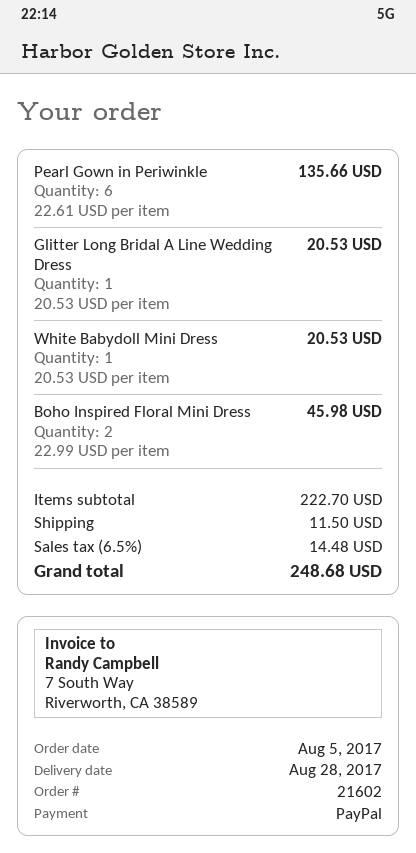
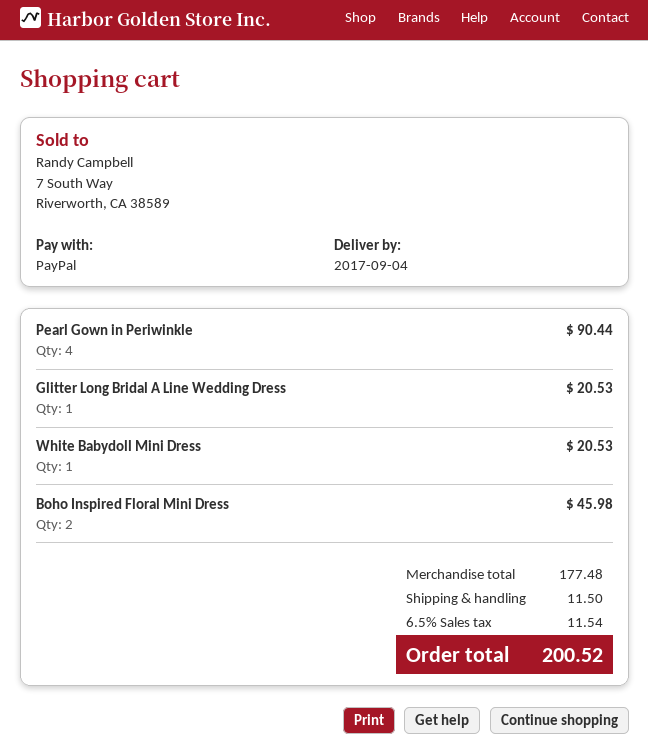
delivery date: 2017-08-28 -> 2017-09-04
Pearl Gown in Periwinkle: 6 for 135.66 -> 4 for 90.44
subtotal: 222.70 -> 177.48
tax: 6.5% = 14.48 -> 6.5% = 11.54
total: 248.68 -> 200.52

